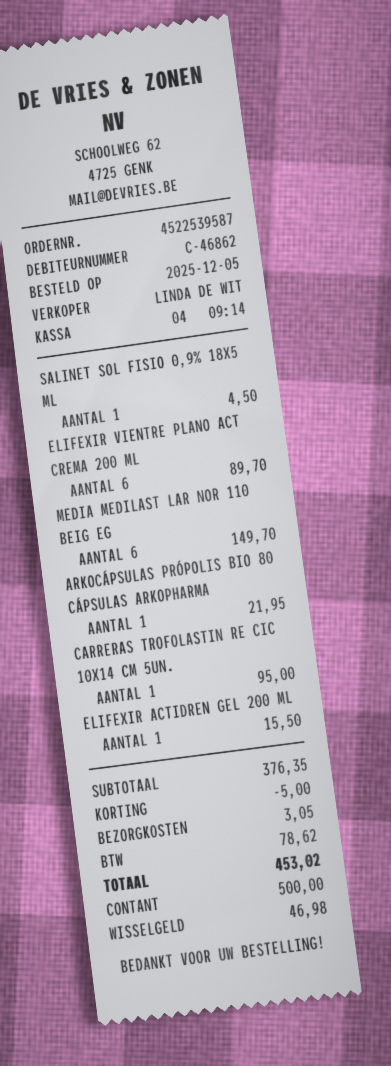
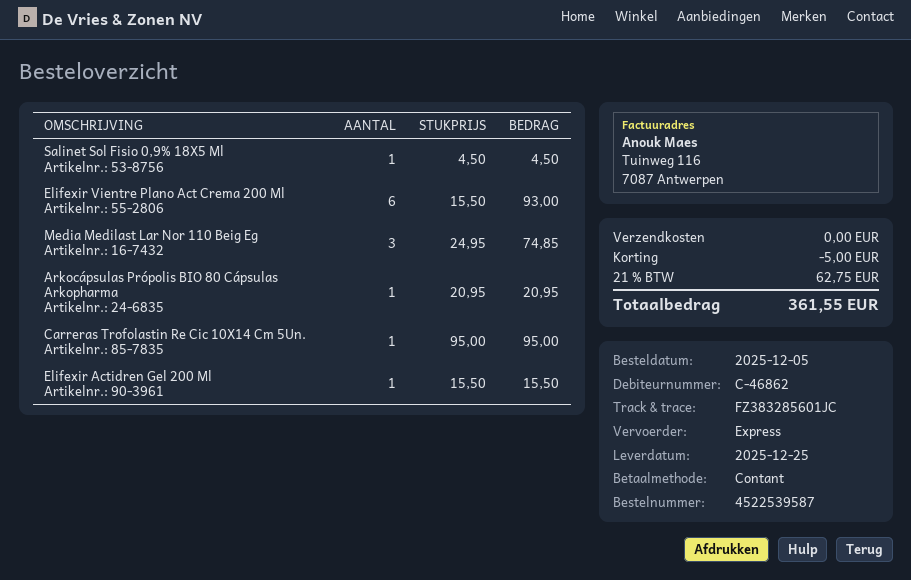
ELIFEXIR VIENTRE PLANO ACT CREMA 200 ML: 6 for 89.70 -> 6 for 93.00
MEDIA MEDILAST LAR NOR 110 BEIG EG: 6 for 149.70 -> 3 for 74.85
ARKOCÁPSULAS PRÓPOLIS BIO 80 CÁPSULAS ARKOPHARMA: 1 for 21.95 -> 1 for 20.95
shipping: 3.05 -> 0.00
tax: 78.62 -> 62.75
total: 453.02 -> 361.55

